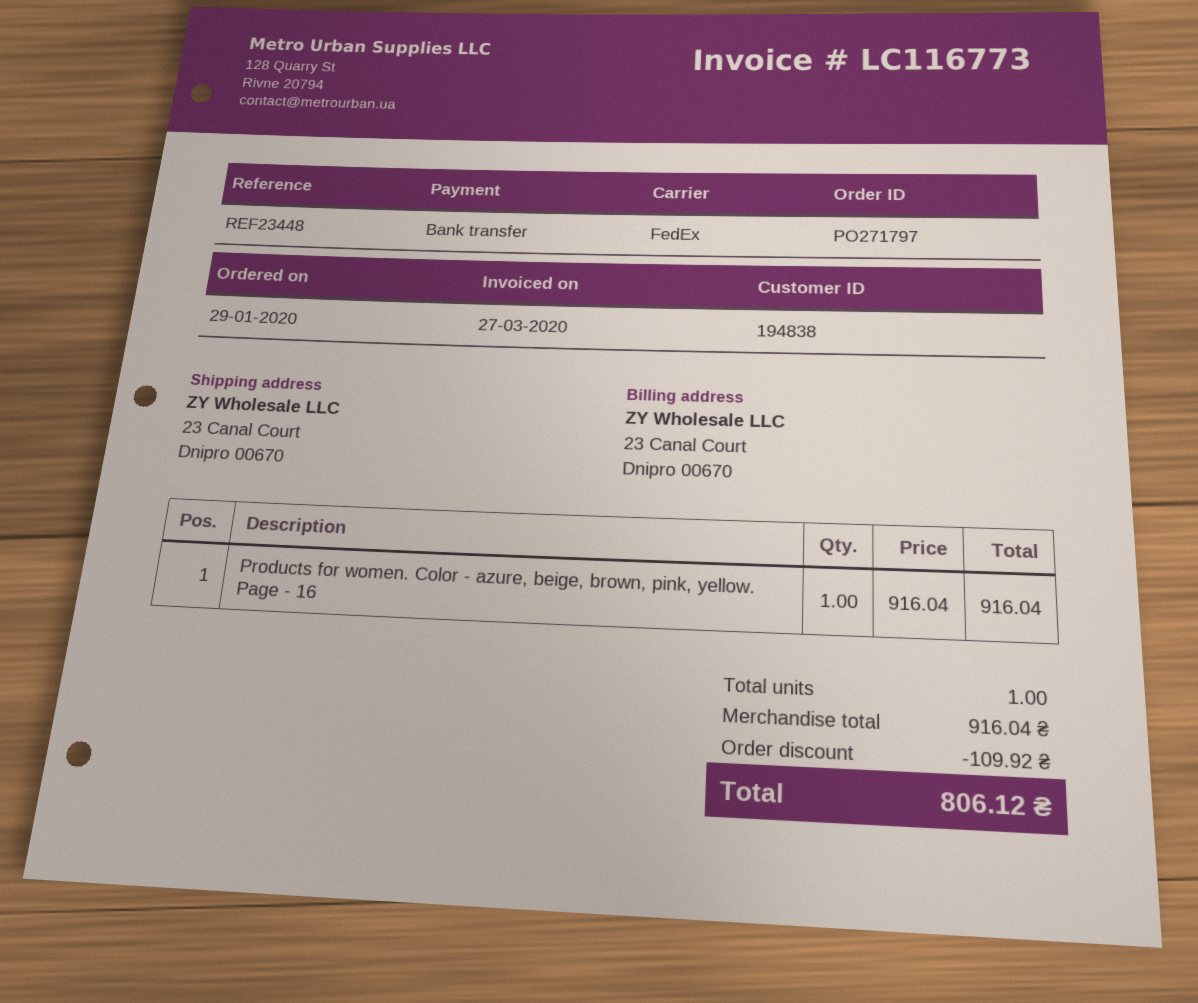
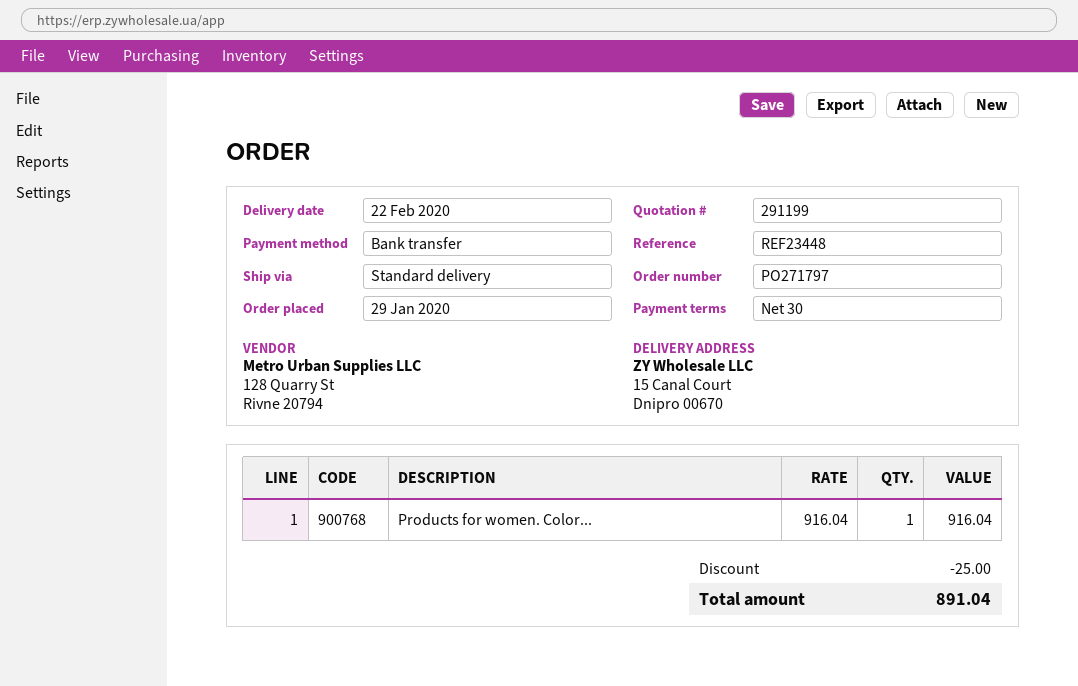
shipping method: FedEx -> standard
ship to: 23 Canal Court, Dnipro 00670 -> 15 Canal Court, Dnipro 00670
discount: 109.92 -> 25.00
total: 806.12 -> 891.04

